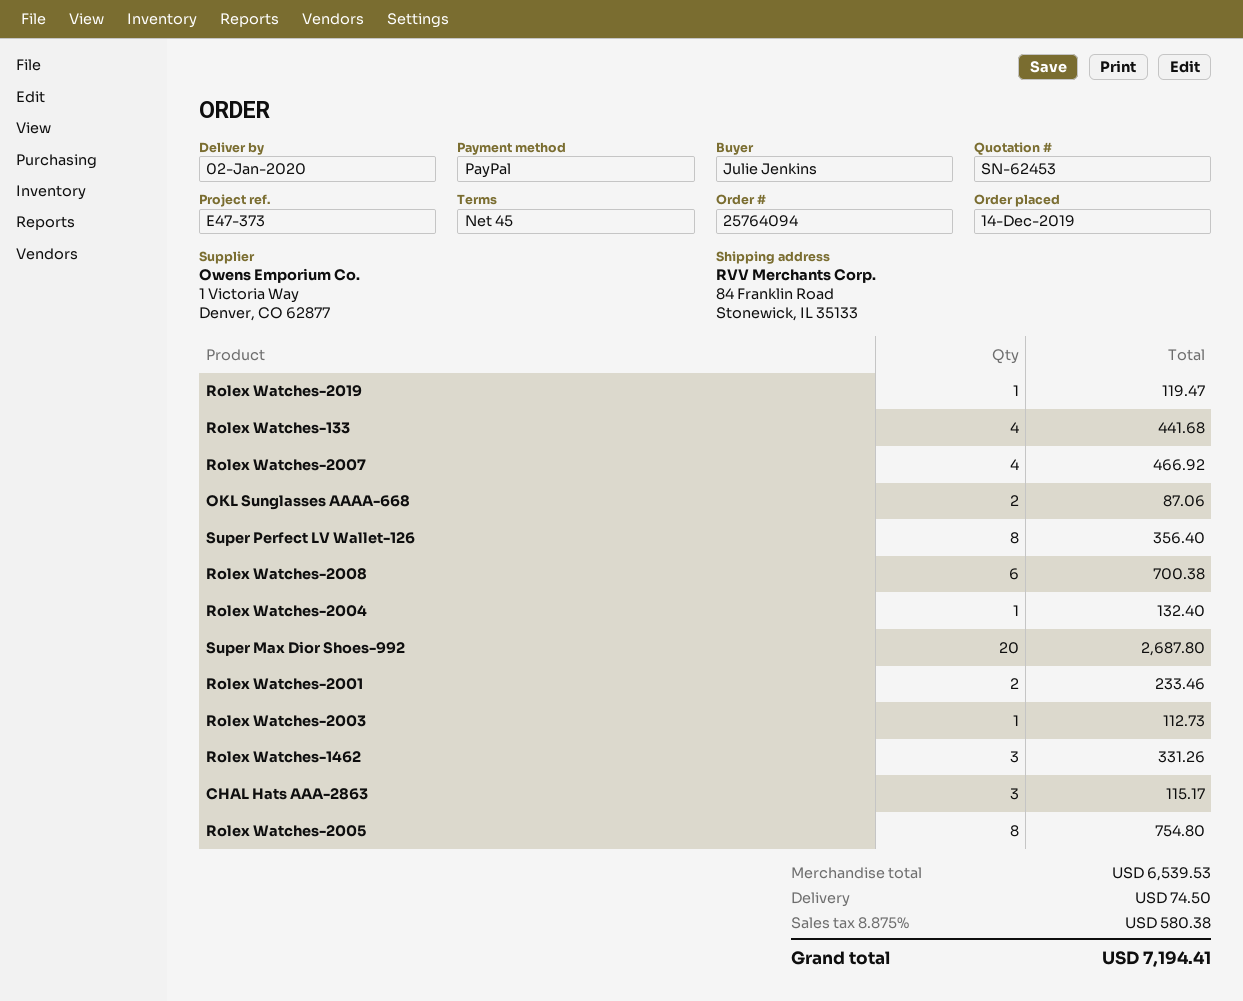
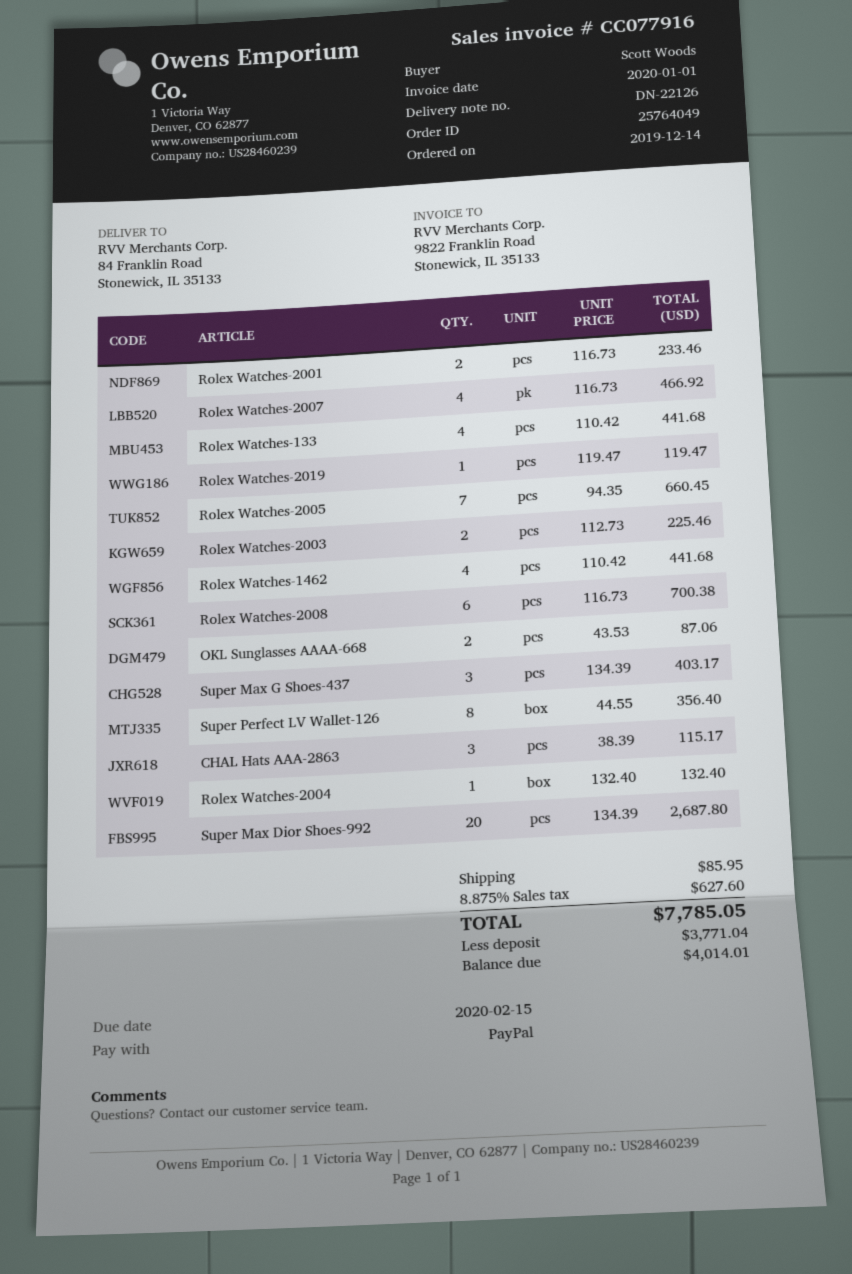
order number: 25764094 -> 25764049
ordered by: Julie Jenkins -> Scott Woods
Rolex Watches-2003: 1 for 112.73 -> 2 for 225.46
Rolex Watches-1462: 3 for 331.26 -> 4 for 441.68
Rolex Watches-2005: 8 for 754.80 -> 7 for 660.45
Super Max G Shoes-437: none -> 3 for 403.17
shipping: 74.50 -> 85.95
tax: 8.875% = 580.38 -> 8.875% = 627.60
total: 7194.41 -> 7785.05

